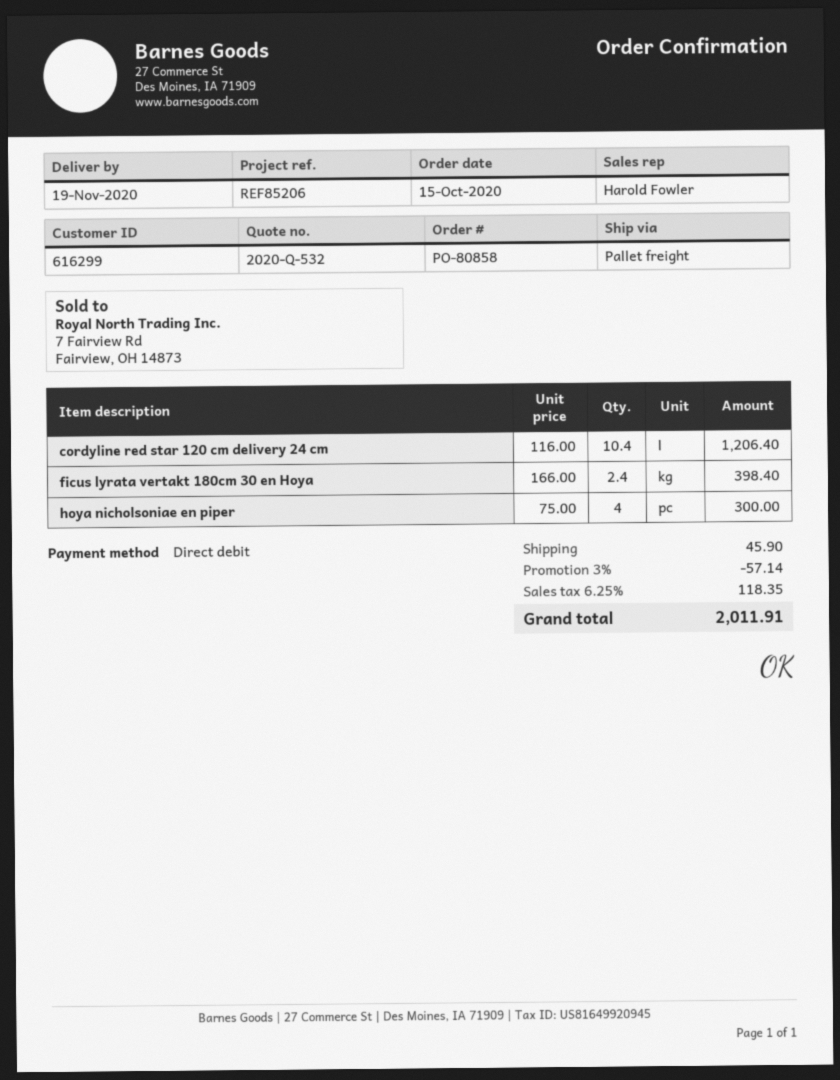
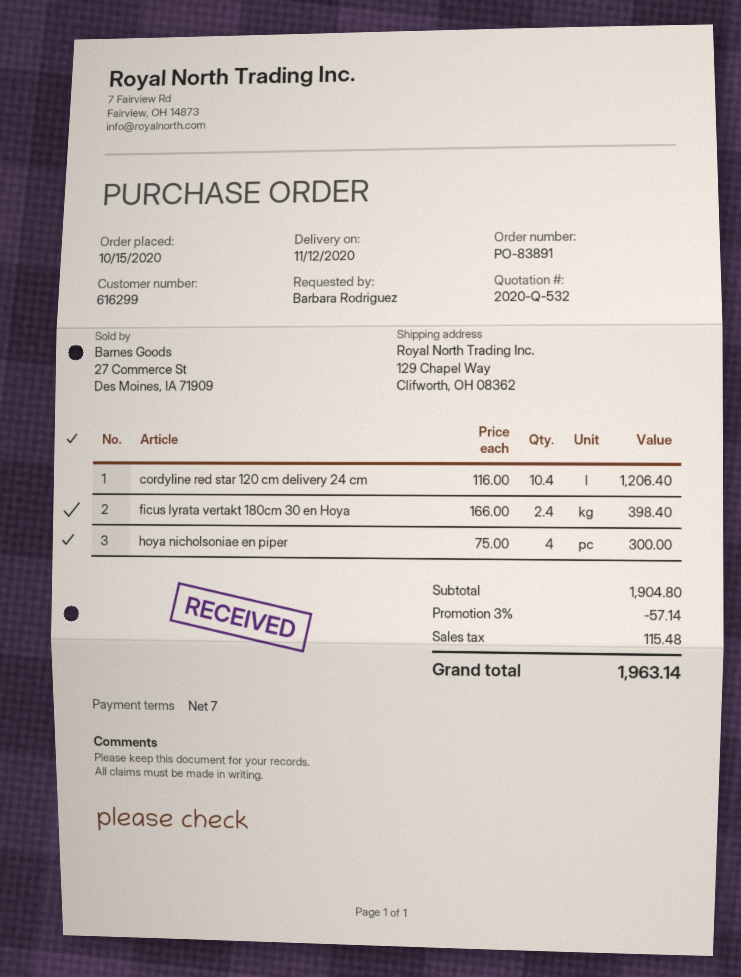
order number: PO-80858 -> PO-83891
delivery date: 2020-11-19 -> 2020-11-12
shipping: 45.90 -> none
tax: 118.35 -> 115.48
total: 2011.91 -> 1963.14

